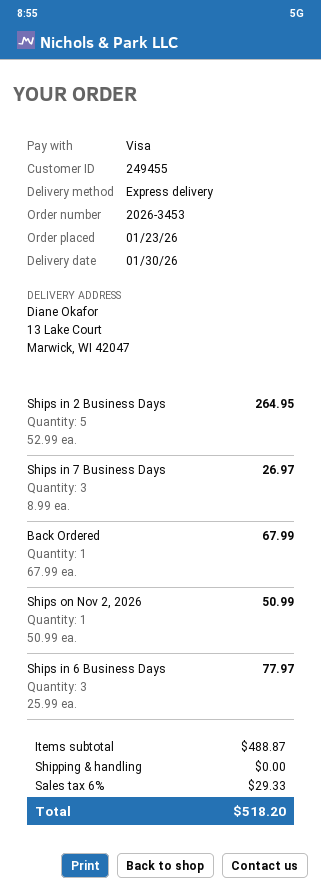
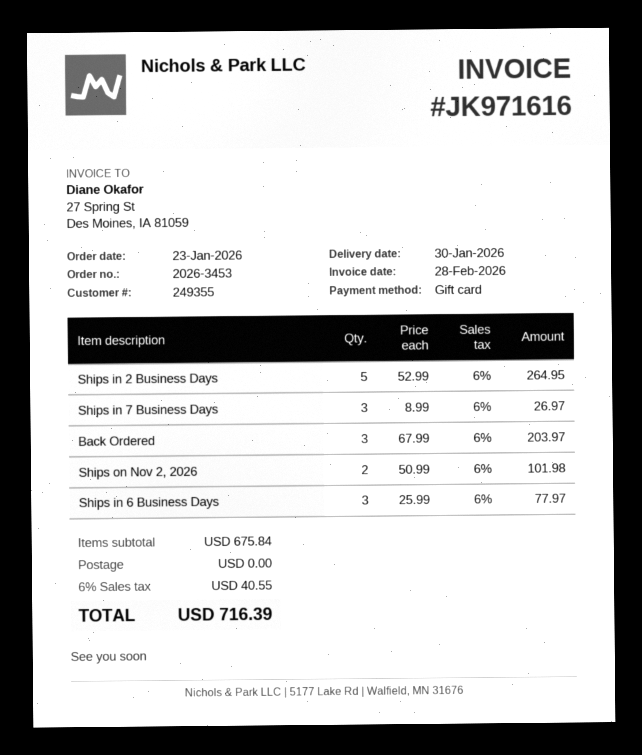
customer number: 249455 -> 249355
payment method: Visa -> gift card
Back Ordered: 1 x 67.99 = 67.99 -> 3 x 67.99 = 203.97
Ships on Nov 2, 2026: 1 x 50.99 = 50.99 -> 2 x 50.99 = 101.98
subtotal: 488.87 -> 675.84
tax: 6% = 29.33 -> 6% = 40.55
total: 518.20 -> 716.39

